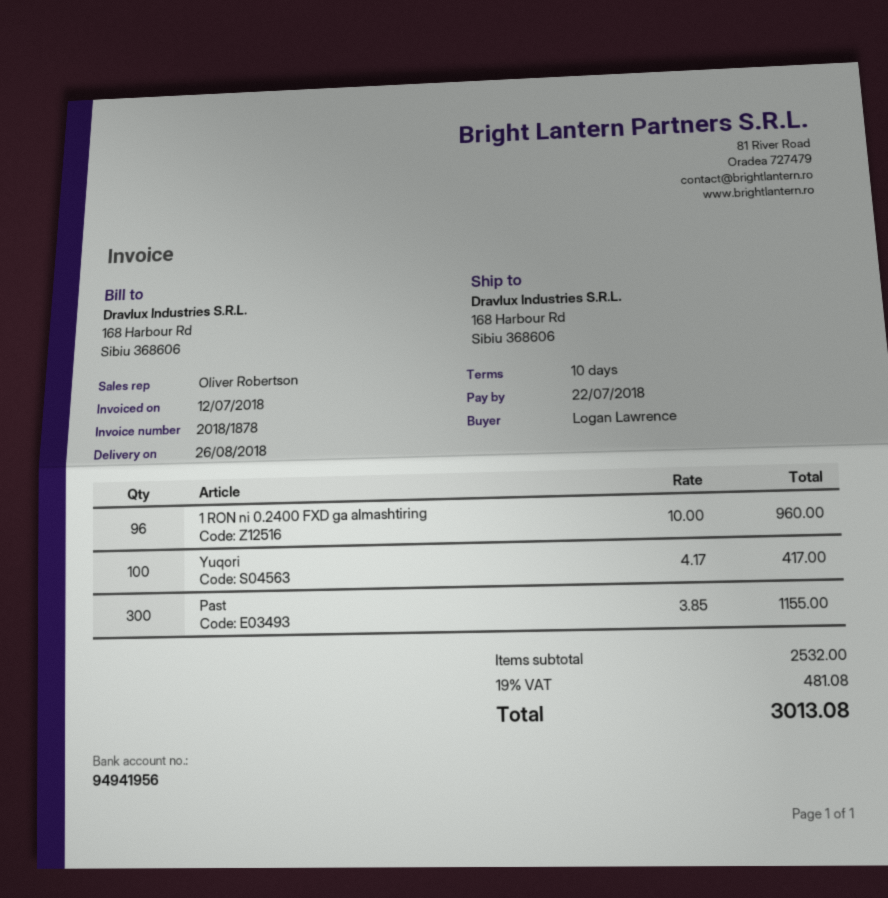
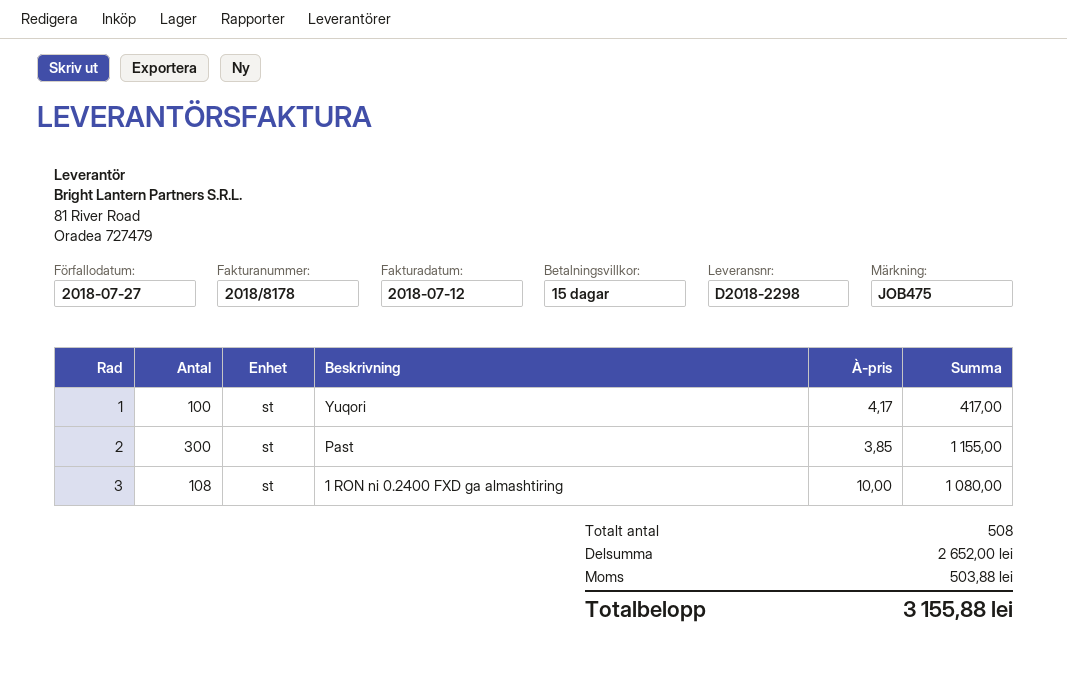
invoice number: 2018/1878 -> 2018/8178
payment terms: 10 days -> 15 days
due date: 2018-07-22 -> 2018-07-27
1 RON ni 0.2400 FXD ga almashtiring: 96 x 10.00 = 960.00 -> 108 x 10.00 = 1080.00
subtotal: 2532.00 -> 2652.00
tax: 481.08 -> 503.88
total: 3013.08 -> 3155.88

